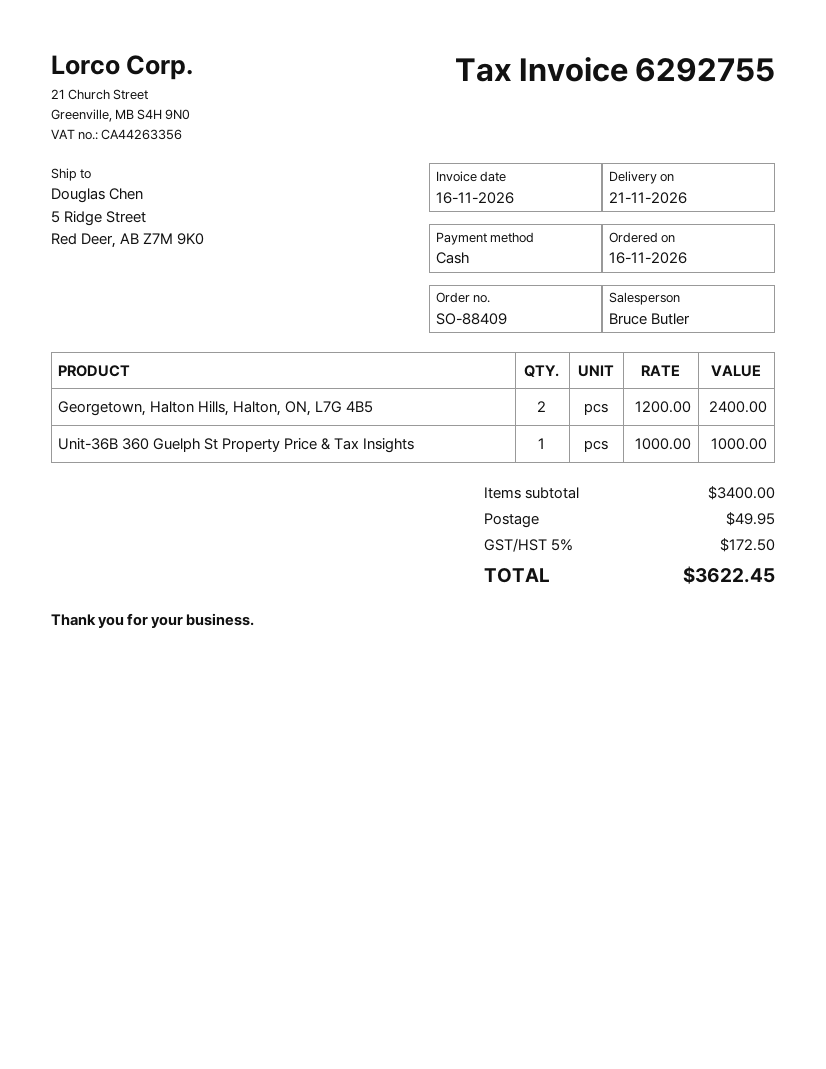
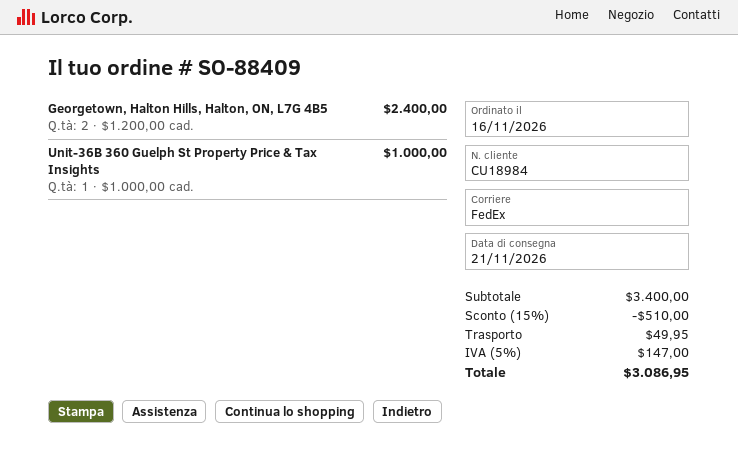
discount: none -> 15% = 510.00
tax: 5% = 172.50 -> 5% = 147.00
total: 3622.45 -> 3086.95

